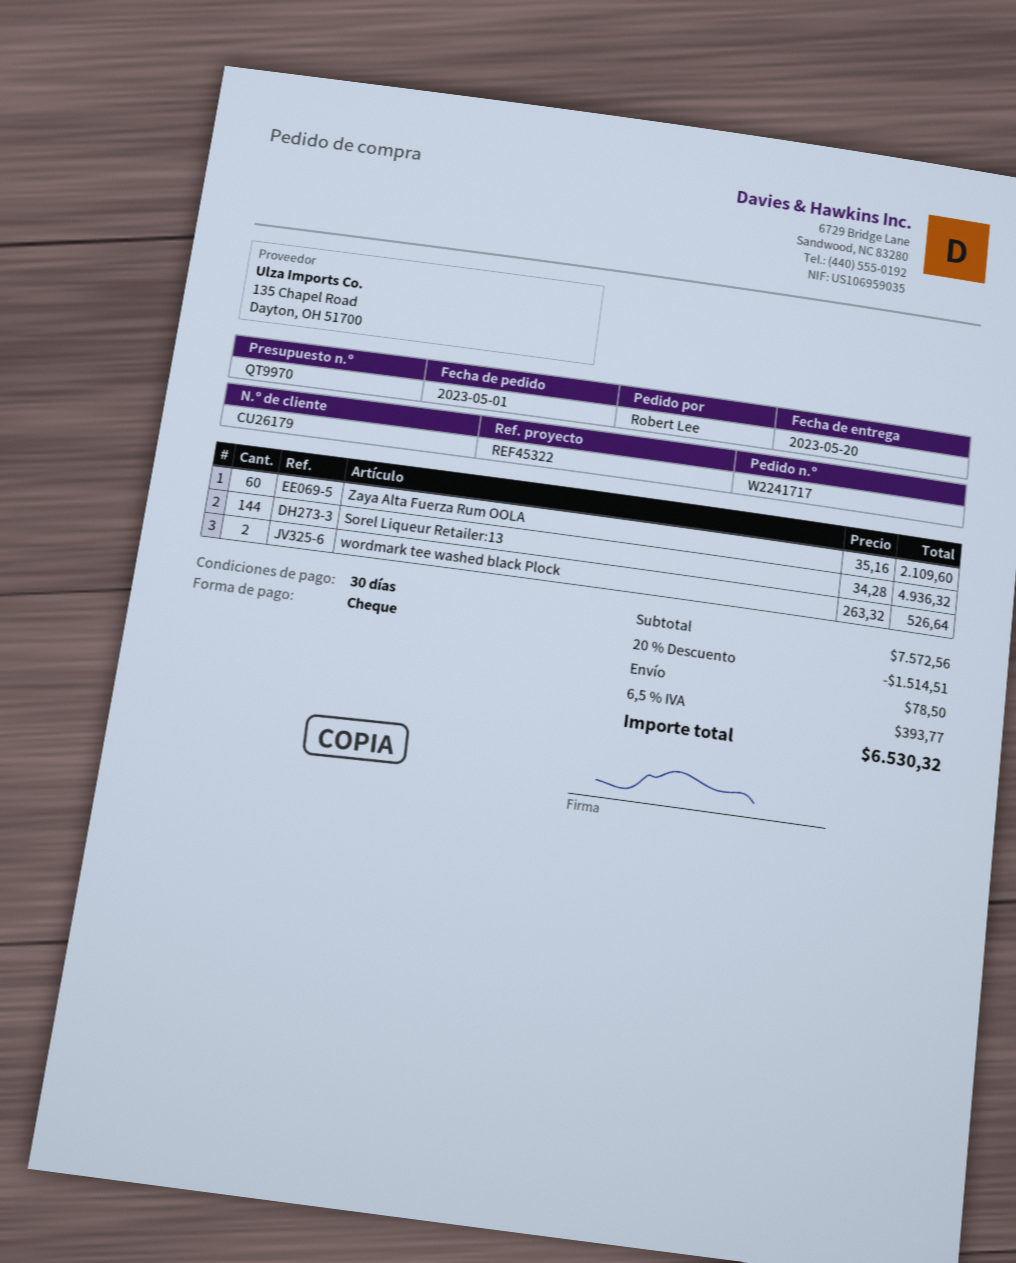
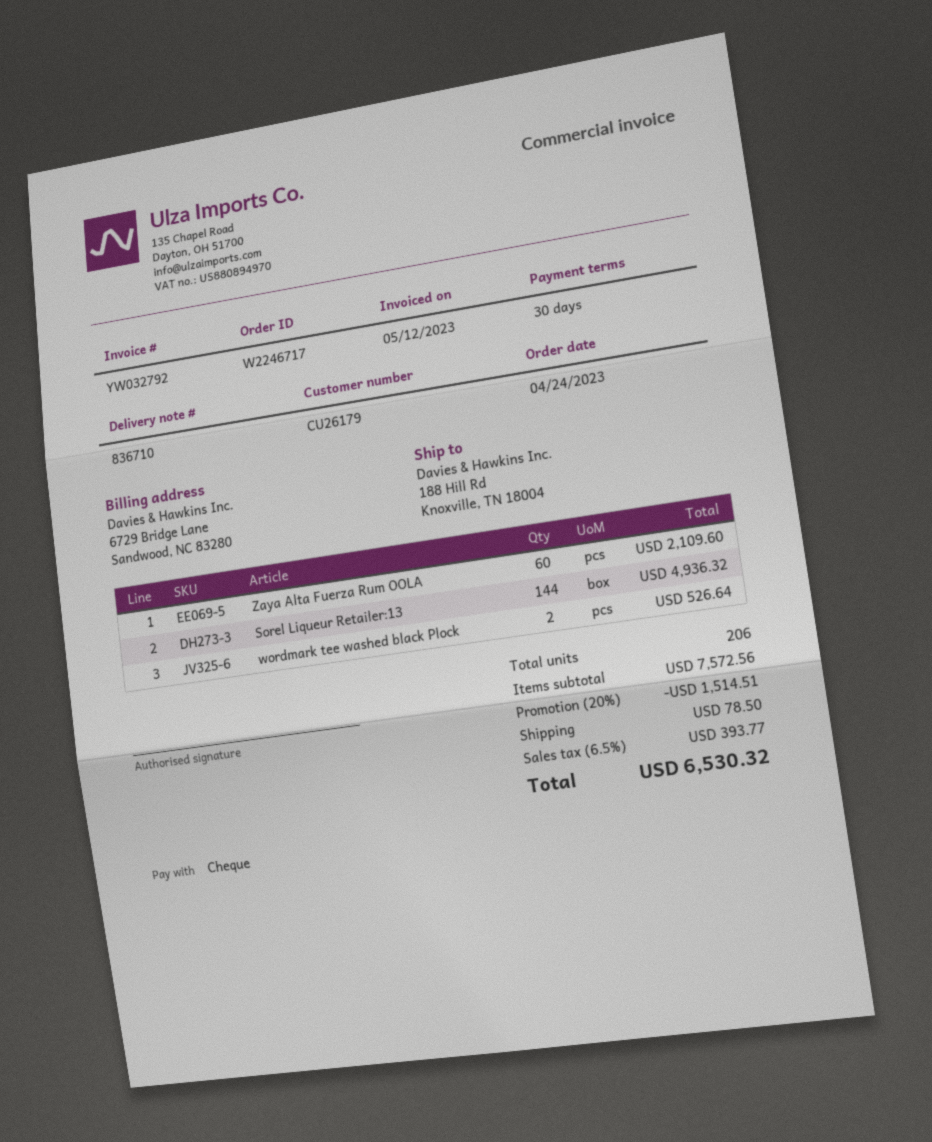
order number: W2241717 -> W2246717
order date: 2023-05-01 -> 2023-04-24

